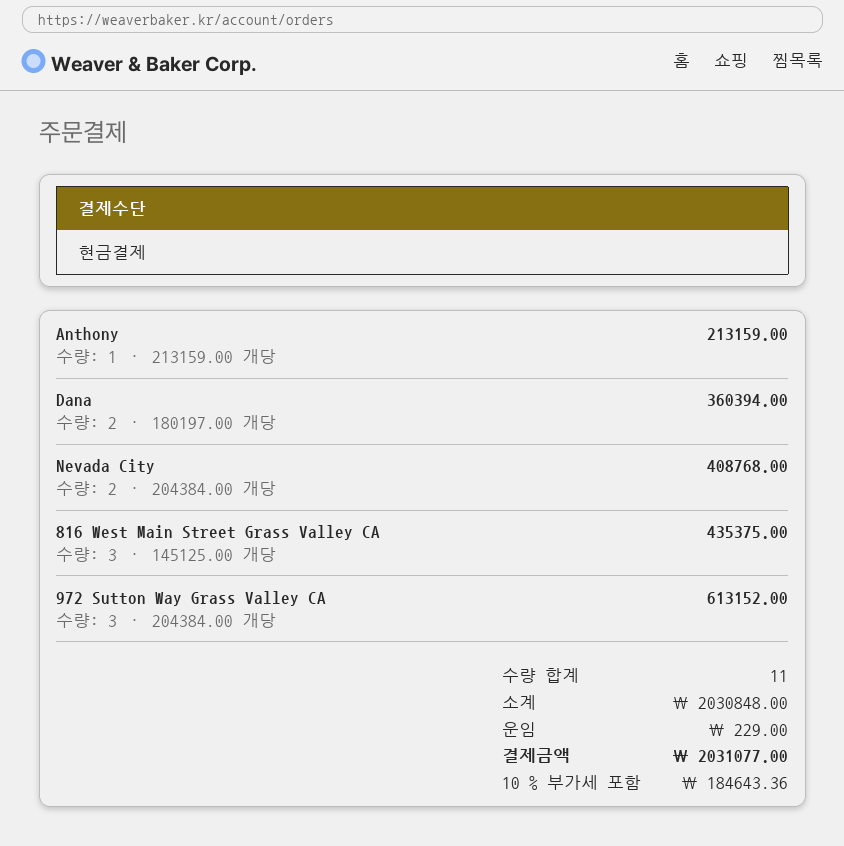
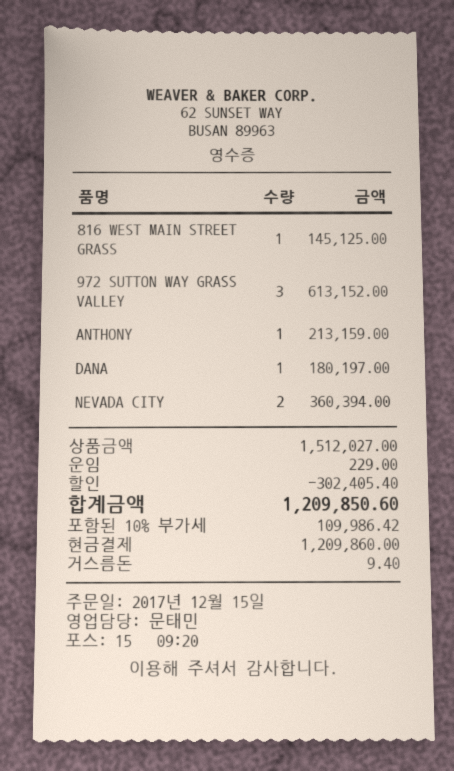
Dana: 2 for 360394.00 -> 1 for 180197.00
Nevada City: 2 for 408768.00 -> 2 for 360394.00
816 West Main Street Grass Valley CA: 3 for 435375.00 -> 1 for 145125.00
subtotal: 2030848.00 -> 1512027.00
discount: none -> 302405.40
tax: 10% = 184643.36 -> 10% = 109986.42
total: 2031077.00 -> 1209850.60

